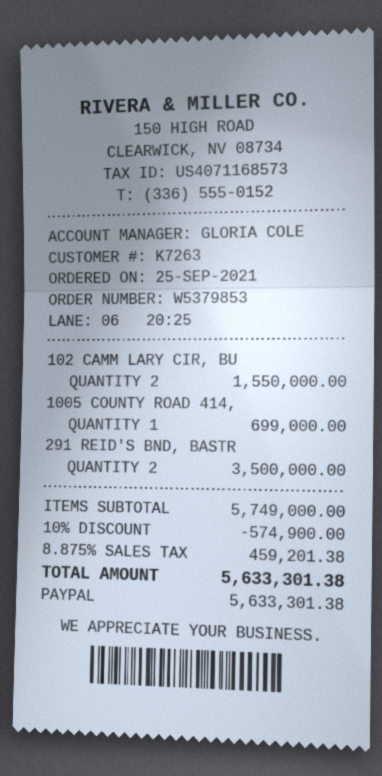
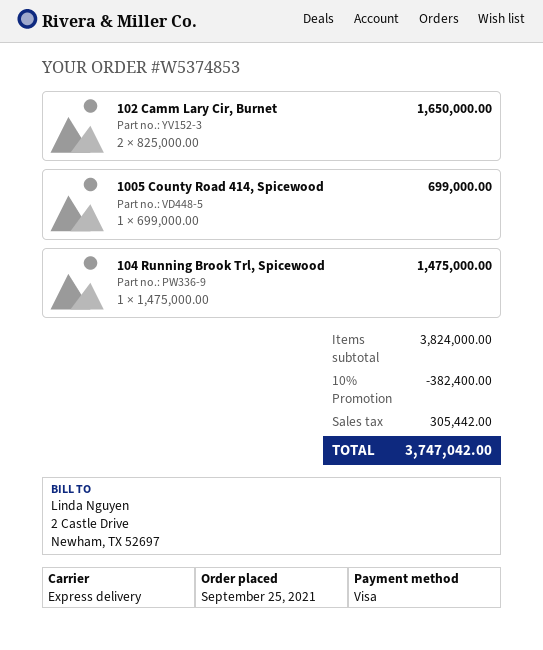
order number: W5379853 -> W5374853
payment method: PayPal -> Visa
102 CAMM LARY CIR, BU: 2 for 1550000.00 -> 2 for 1650000.00
291 REID'S BND, BASTR: 2 for 3500000.00 -> none
104 Running Brook Trl, Spicewood: none -> 1 for 1475000.00
subtotal: 5749000.00 -> 3824000.00
discount: 10% = 574900.00 -> 10% = 382400.00
tax: 459201.38 -> 305442.00
total: 5633301.38 -> 3747042.00

